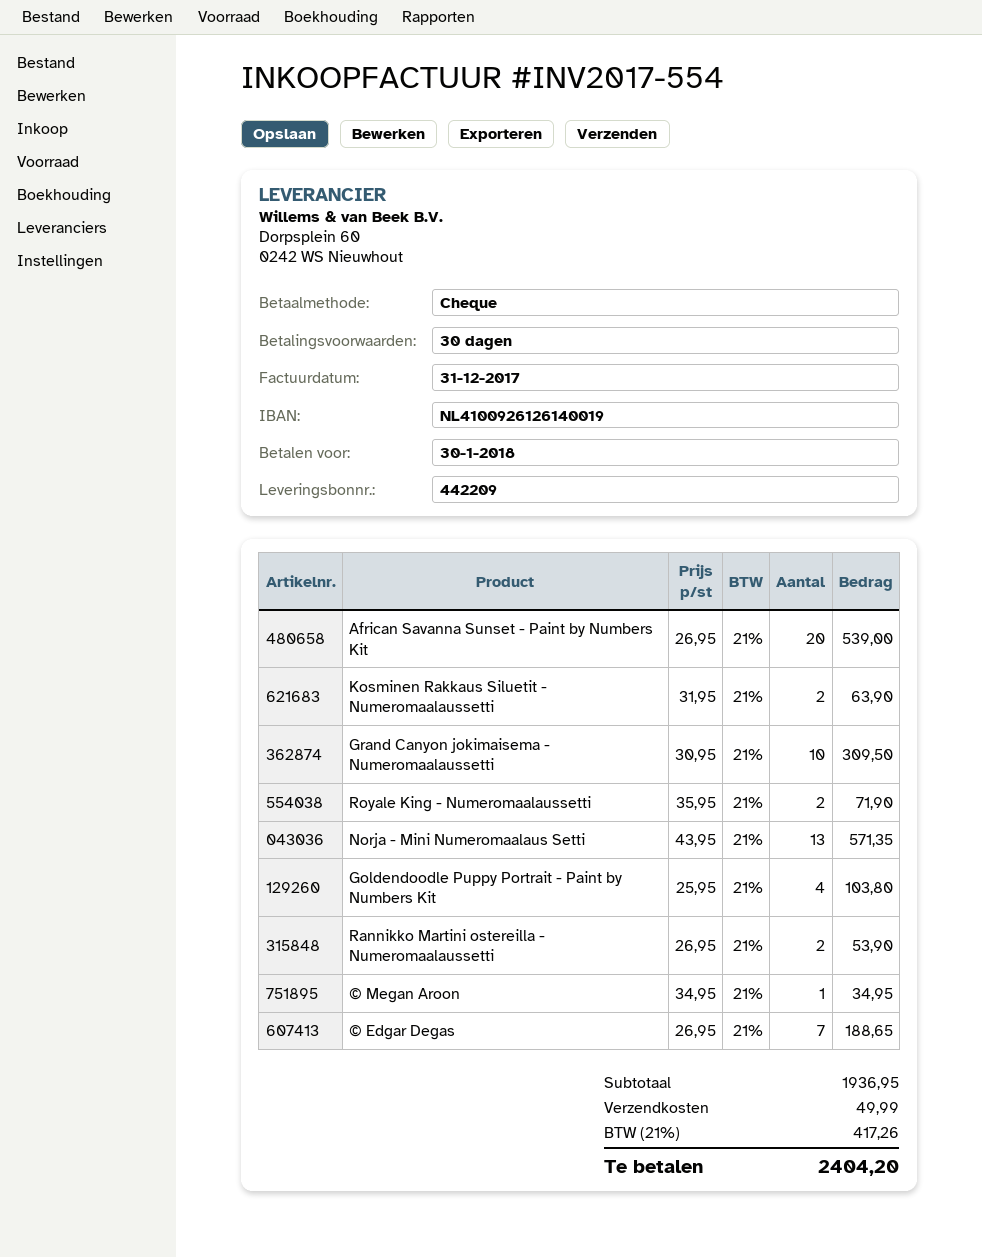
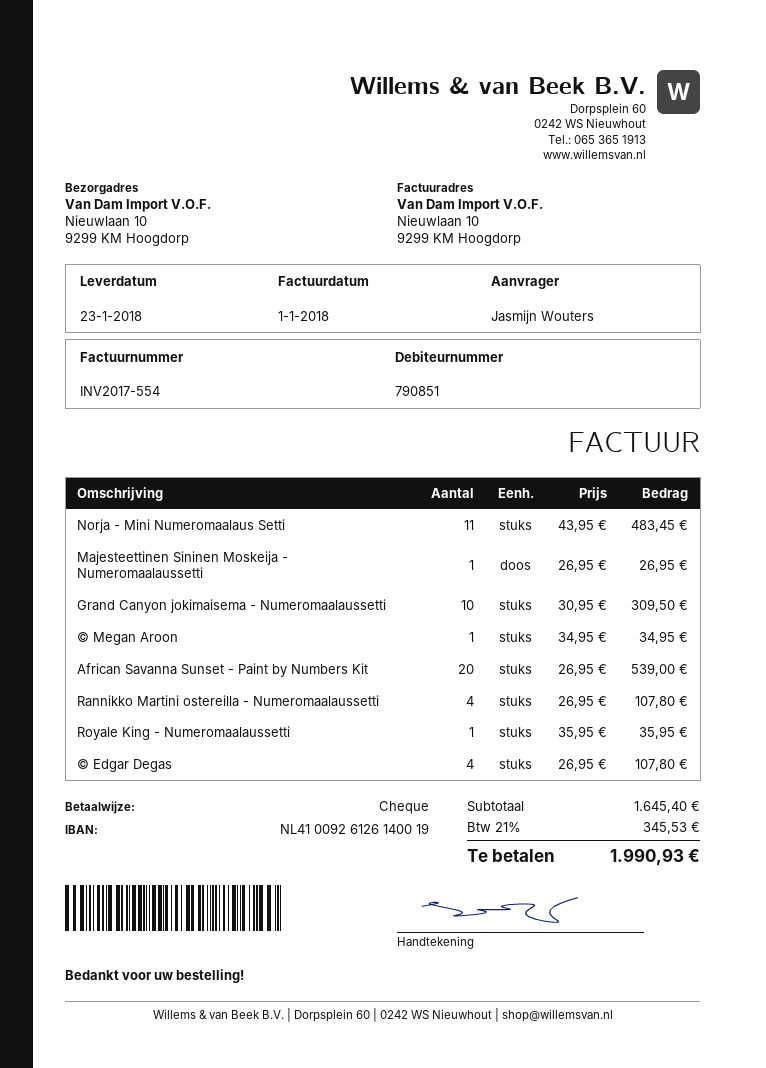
invoice date: 2017-12-31 -> 2018-01-01
Kosminen Rakkaus Siluetit - Numeromaalaussetti: 2 x 31.95 = 63.90 -> none
Royale King - Numeromaalaussetti: 2 x 35.95 = 71.90 -> 1 x 35.95 = 35.95
Norja - Mini Numeromaalaus Setti: 13 x 43.95 = 571.35 -> 11 x 43.95 = 483.45
Goldendoodle Puppy Portrait - Paint by Numbers Kit: 4 x 25.95 = 103.80 -> none
Rannikko Martini ostereilla - Numeromaalaussetti: 2 x 26.95 = 53.90 -> 4 x 26.95 = 107.80
© Edgar Degas: 7 x 26.95 = 188.65 -> 4 x 26.95 = 107.80
Majesteettinen Sininen Moskeija - Numeromaalaussetti: none -> 1 x 26.95 = 26.95
subtotal: 1936.95 -> 1645.40
shipping: 49.99 -> none
tax: 21% = 417.26 -> 21% = 345.53
total: 2404.20 -> 1990.93

